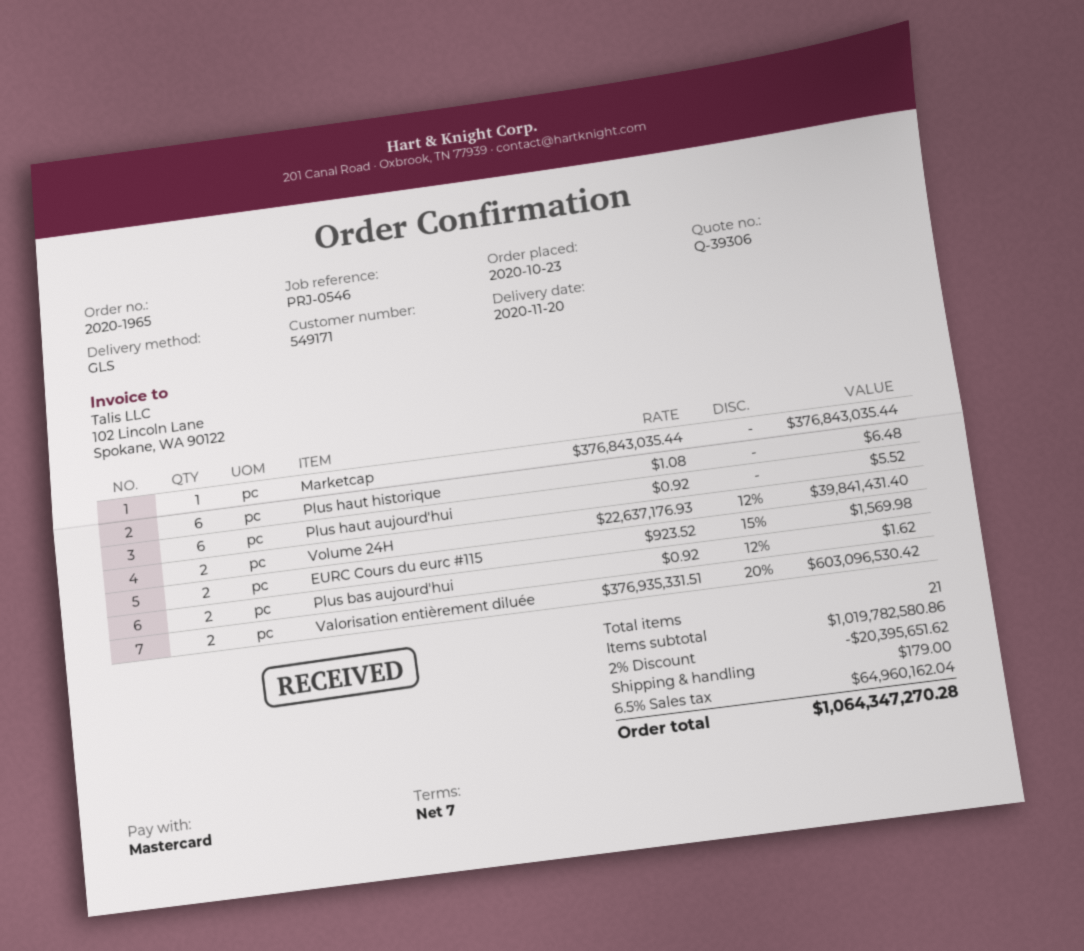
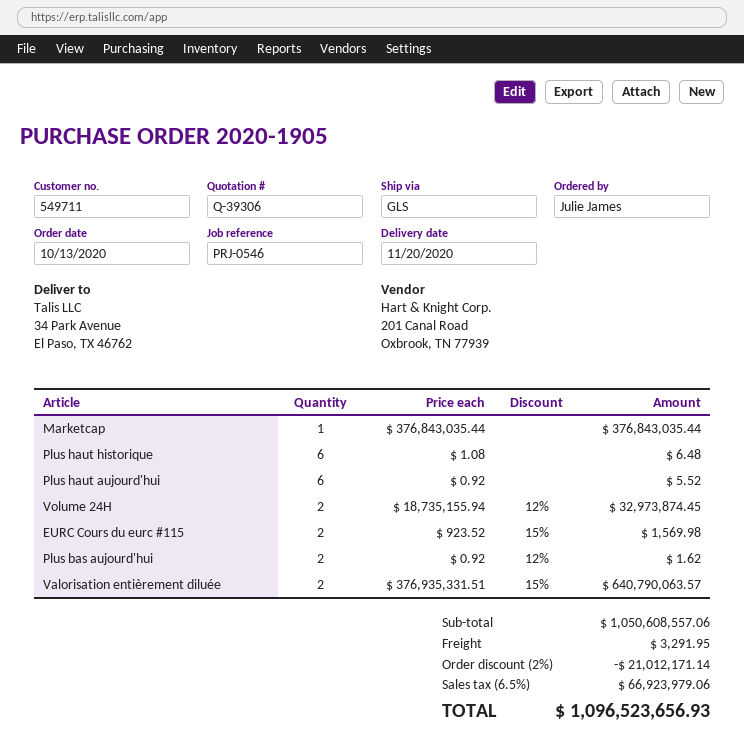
order number: 2020-1965 -> 2020-1905
order date: 2020-10-23 -> 2020-10-13
customer number: 549171 -> 549711
Volume 24H: 2 x 22637176.93 - 12% = 39841431.40 -> 2 x 18735155.94 - 12% = 32973874.45
Valorisation entièrement diluée: 2 x 376935331.51 - 20% = 603096530.42 -> 2 x 376935331.51 - 15% = 640790063.57
subtotal: 1019782580.86 -> 1050608557.06
discount: 2% = 20395651.62 -> 2% = 21012171.14
shipping: 179.00 -> 3291.95
tax: 6.5% = 64960162.04 -> 6.5% = 66923979.06
total: 1064347270.28 -> 1096523656.93

